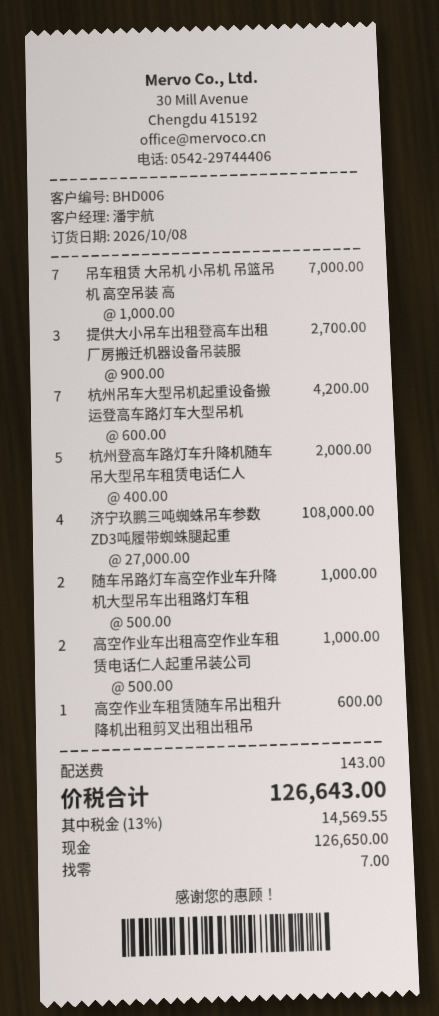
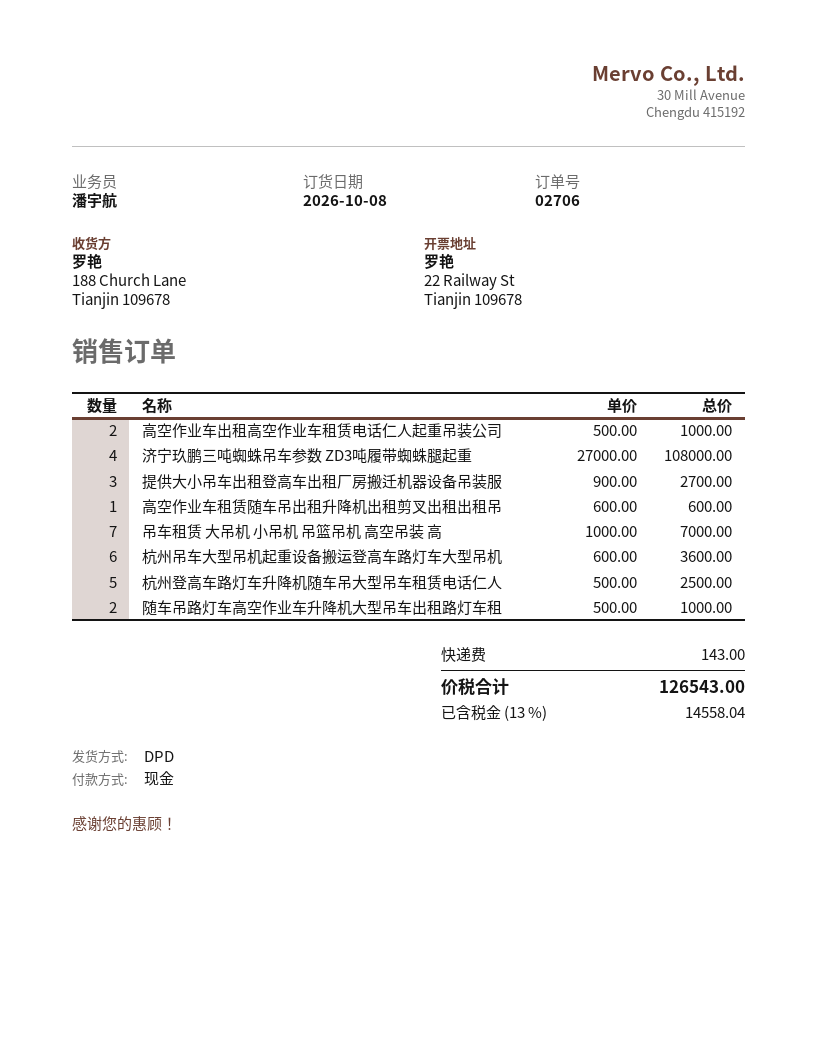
杭州吊车大型吊机起重设备搬运登高车路灯车大型吊机: 7 x 600.00 = 4200.00 -> 6 x 600.00 = 3600.00
杭州登高车路灯车升降机随车吊大型吊车租赁电话仁人: 5 x 400.00 = 2000.00 -> 5 x 500.00 = 2500.00
tax: 13% = 14569.55 -> 13% = 14558.04
total: 126643.00 -> 126543.00

